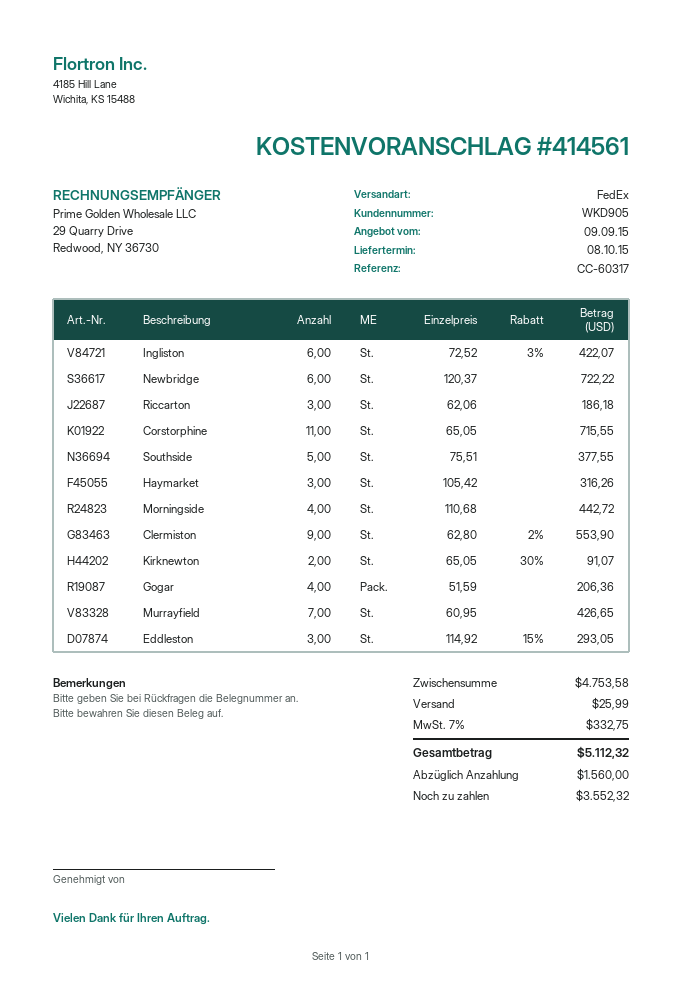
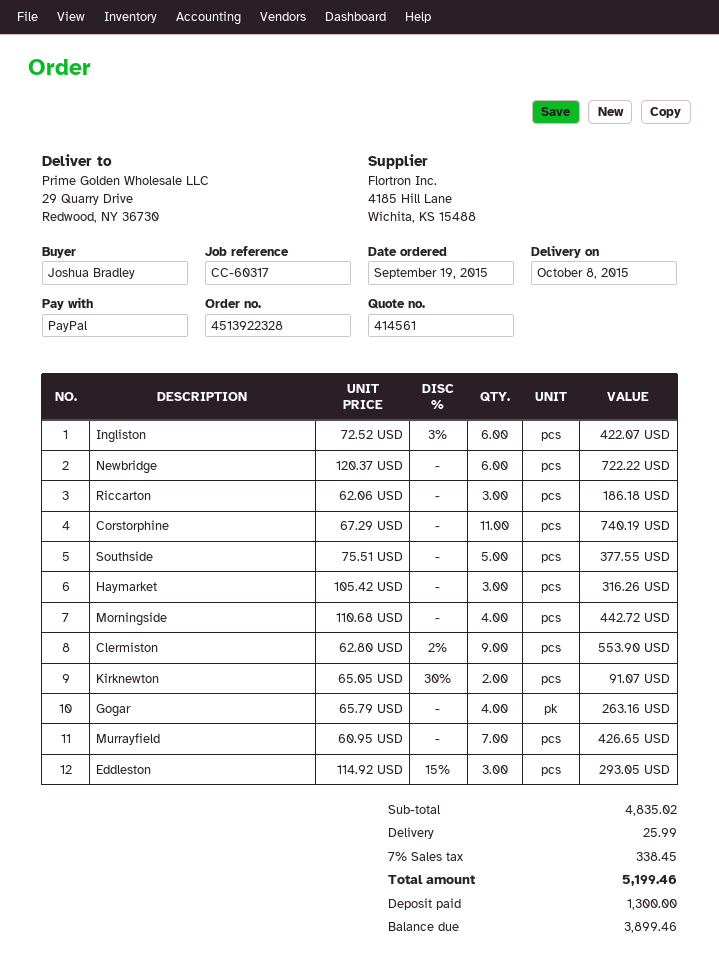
Corstorphine: 11 x 65.05 = 715.55 -> 11 x 67.29 = 740.19
Gogar: 4 x 51.59 = 206.36 -> 4 x 65.79 = 263.16
subtotal: 4753.58 -> 4835.02
tax: 7% = 332.75 -> 7% = 338.45
total: 5112.32 -> 5199.46
deposit: 1560.00 -> 1300.00
balance: 3552.32 -> 3899.46

